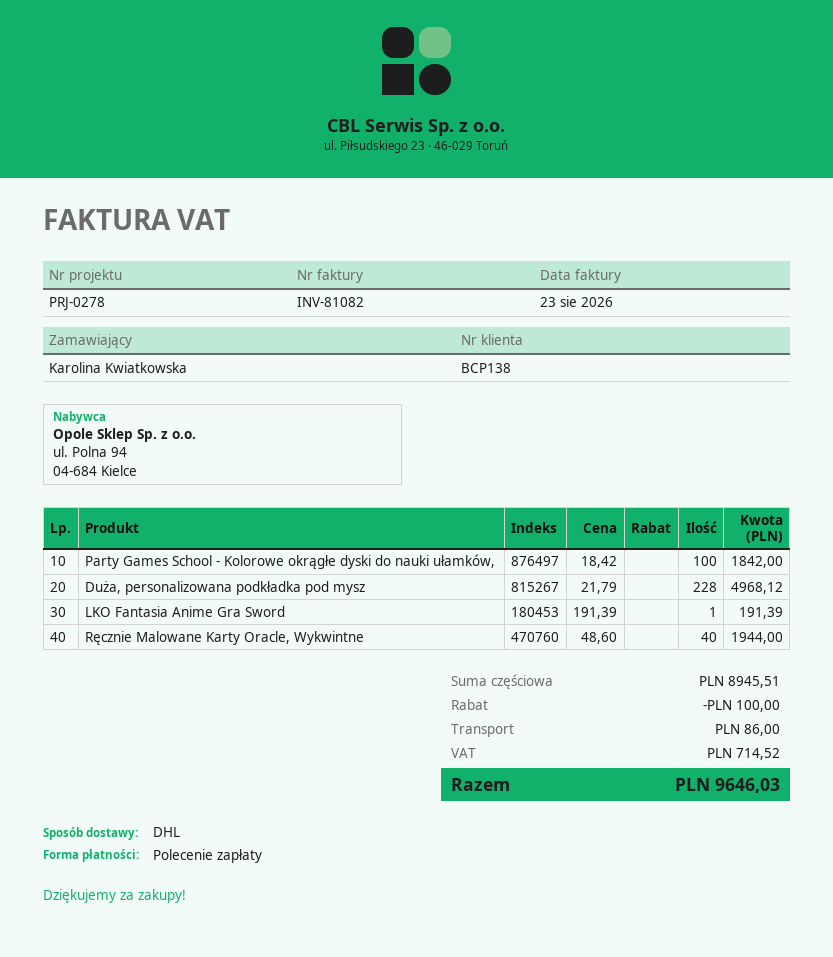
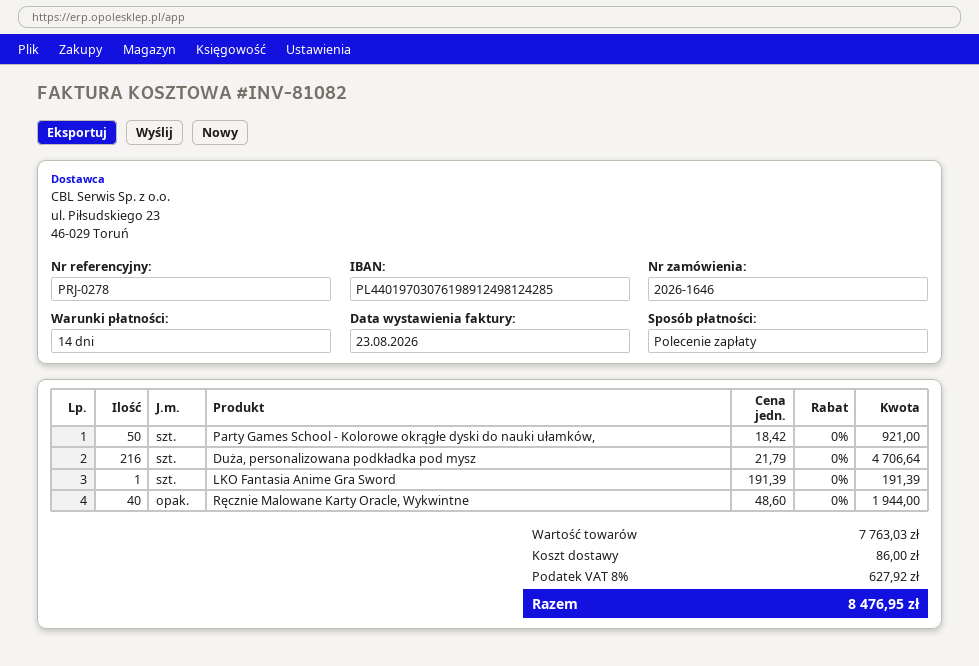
Party Games School - Kolorowe okrągłe dyski do nauki ułamków,: 100 x 18.42 = 1842.00 -> 50 x 18.42 = 921.00
Duża, personalizowana podkładka pod mysz: 228 x 21.79 = 4968.12 -> 216 x 21.79 = 4706.64
subtotal: 8945.51 -> 7763.03
discount: 100.00 -> none
tax: 714.52 -> 627.92
total: 9646.03 -> 8476.95

